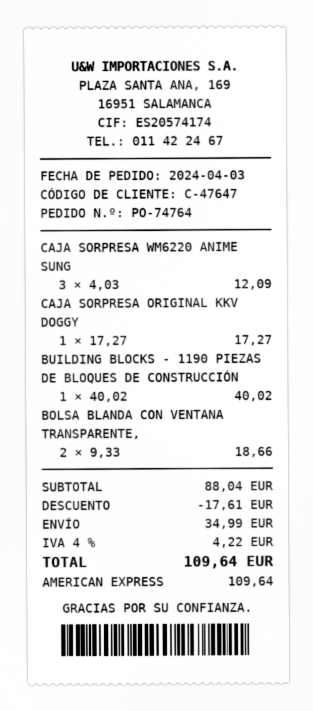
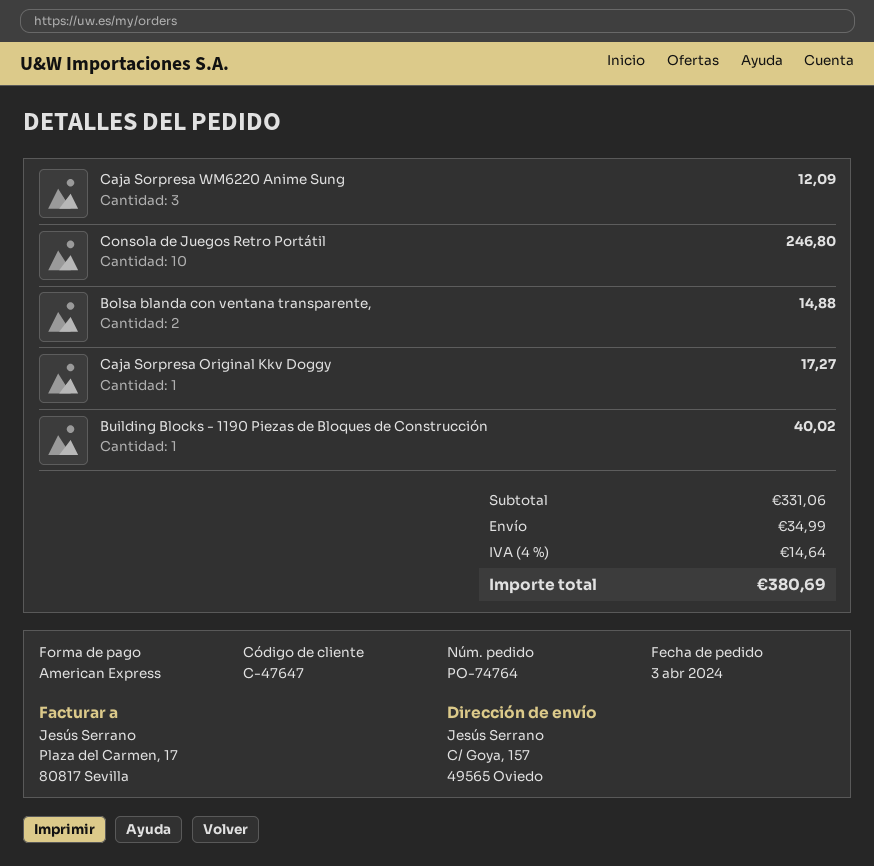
BOLSA BLANDA CON VENTANA TRANSPARENTE,: 2 for 18.66 -> 2 for 14.88
Consola de Juegos Retro Portátil: none -> 10 for 246.80
subtotal: 88.04 -> 331.06
discount: 17.61 -> none
tax: 4% = 4.22 -> 4% = 14.64
total: 109.64 -> 380.69

